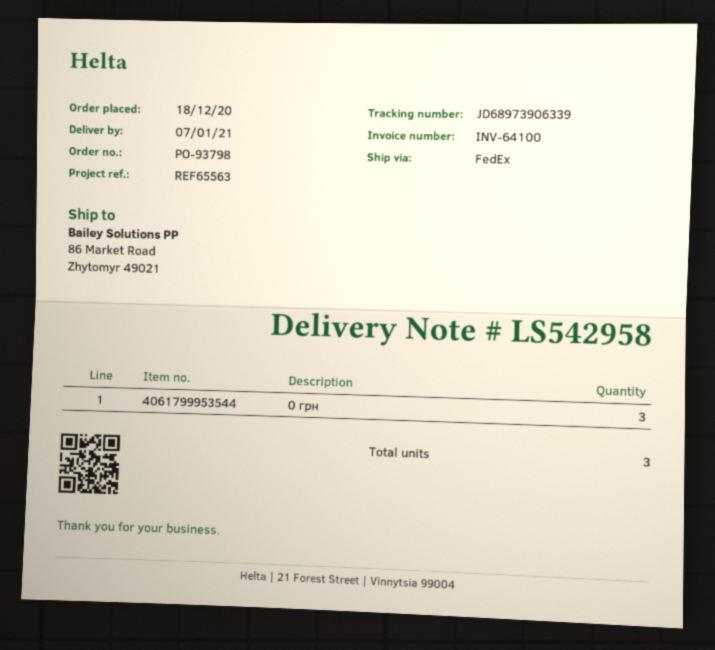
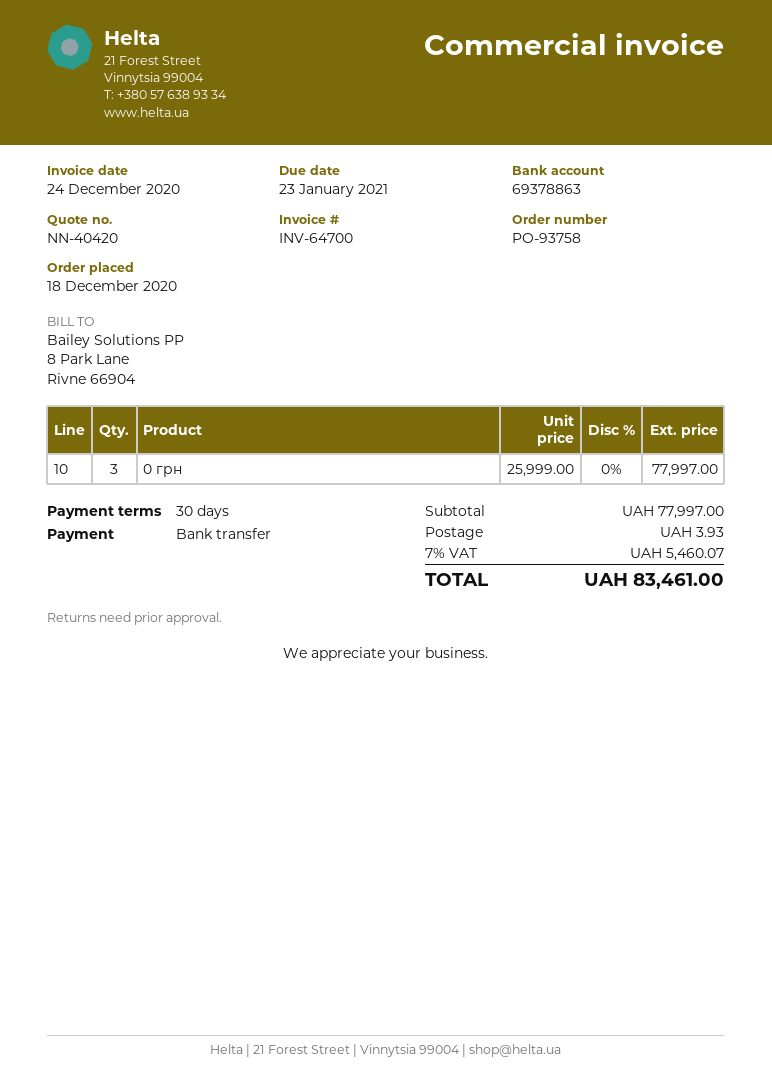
order number: PO-93798 -> PO-93758
invoice number: INV-64100 -> INV-64700

